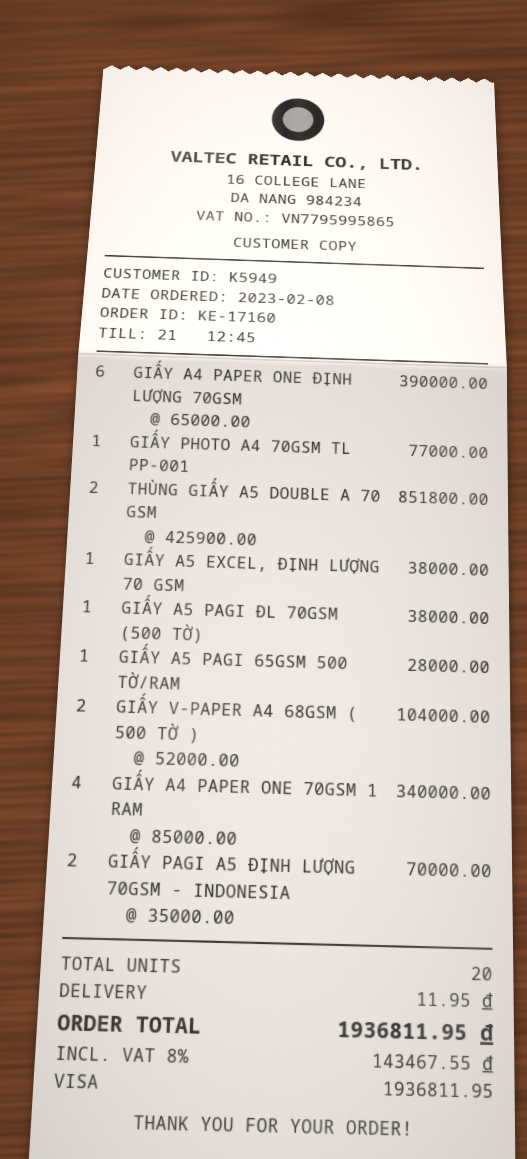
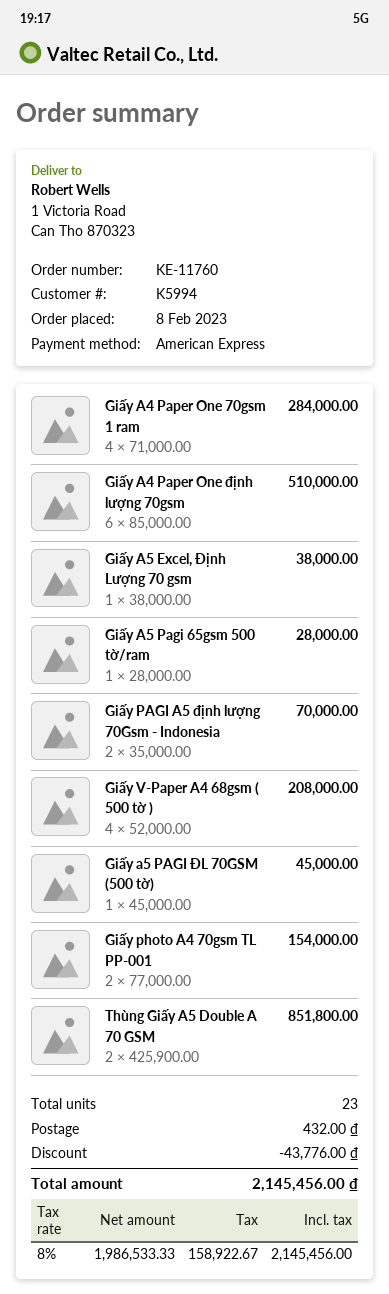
order number: KE-17160 -> KE-11760
customer number: K5949 -> K5994
payment method: Visa -> American Express
GIẤY A4 PAPER ONE ĐỊNH LƯỢNG 70GSM: 6 x 65000.00 = 390000.00 -> 6 x 85000.00 = 510000.00
GIẤY PHOTO A4 70GSM TL PP-001: 1 x 77000.00 = 77000.00 -> 2 x 77000.00 = 154000.00
GIẤY A5 PAGI ĐL 70GSM (500 TỜ): 1 x 38000.00 = 38000.00 -> 1 x 45000.00 = 45000.00
GIẤY V-PAPER A4 68GSM ( 500 TỜ ): 2 x 52000.00 = 104000.00 -> 4 x 52000.00 = 208000.00
GIẤY A4 PAPER ONE 70GSM 1 RAM: 4 x 85000.00 = 340000.00 -> 4 x 71000.00 = 284000.00
total quantity: 20 -> 23
discount: none -> 43776.00
shipping: 11.95 -> 432.00
tax: 8% = 143467.55 -> 8% = 158922.67
total: 1936811.95 -> 2145456.00

